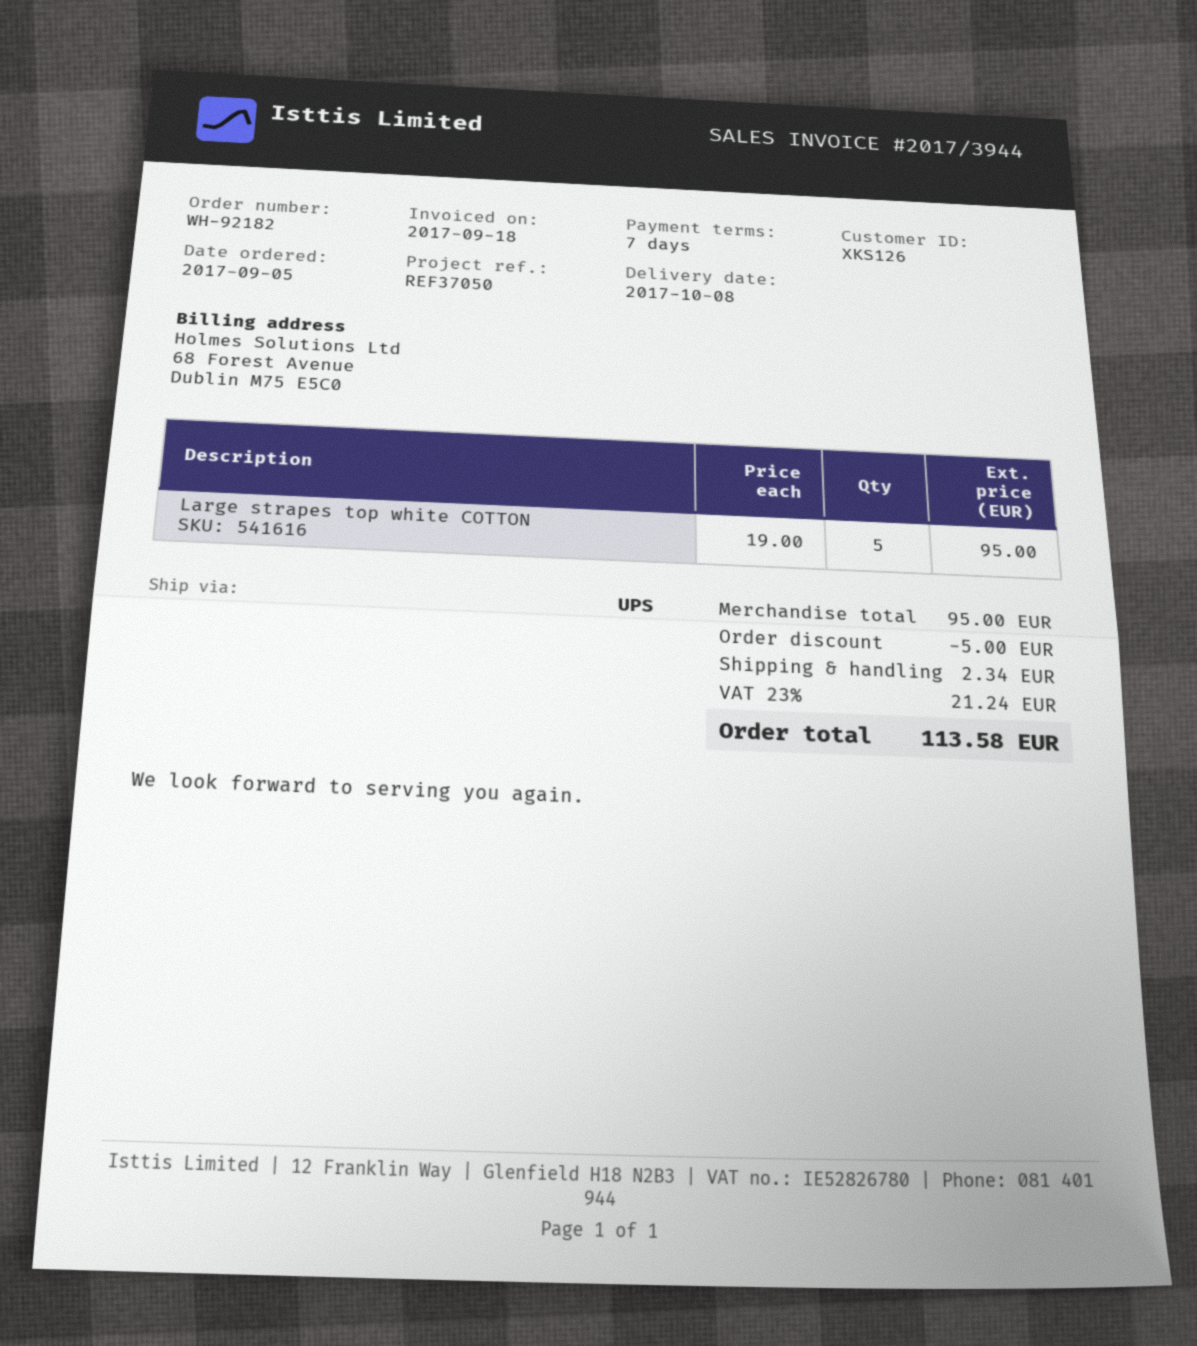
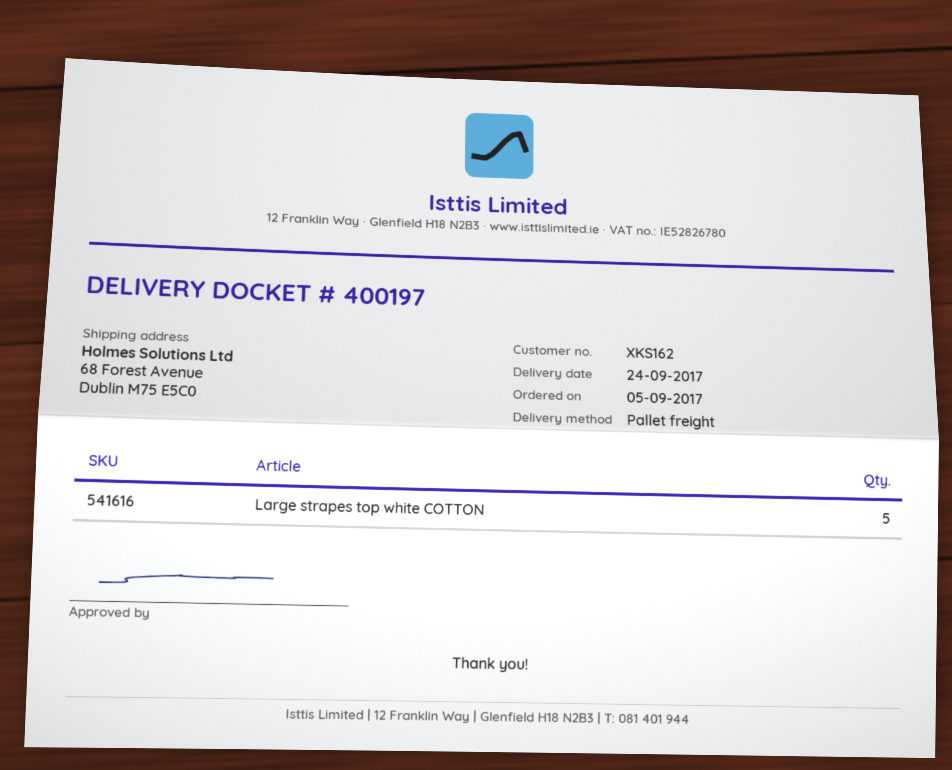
delivery date: 2017-10-08 -> 2017-09-24
customer number: XKS126 -> XKS162
shipping method: UPS -> pallet freight

